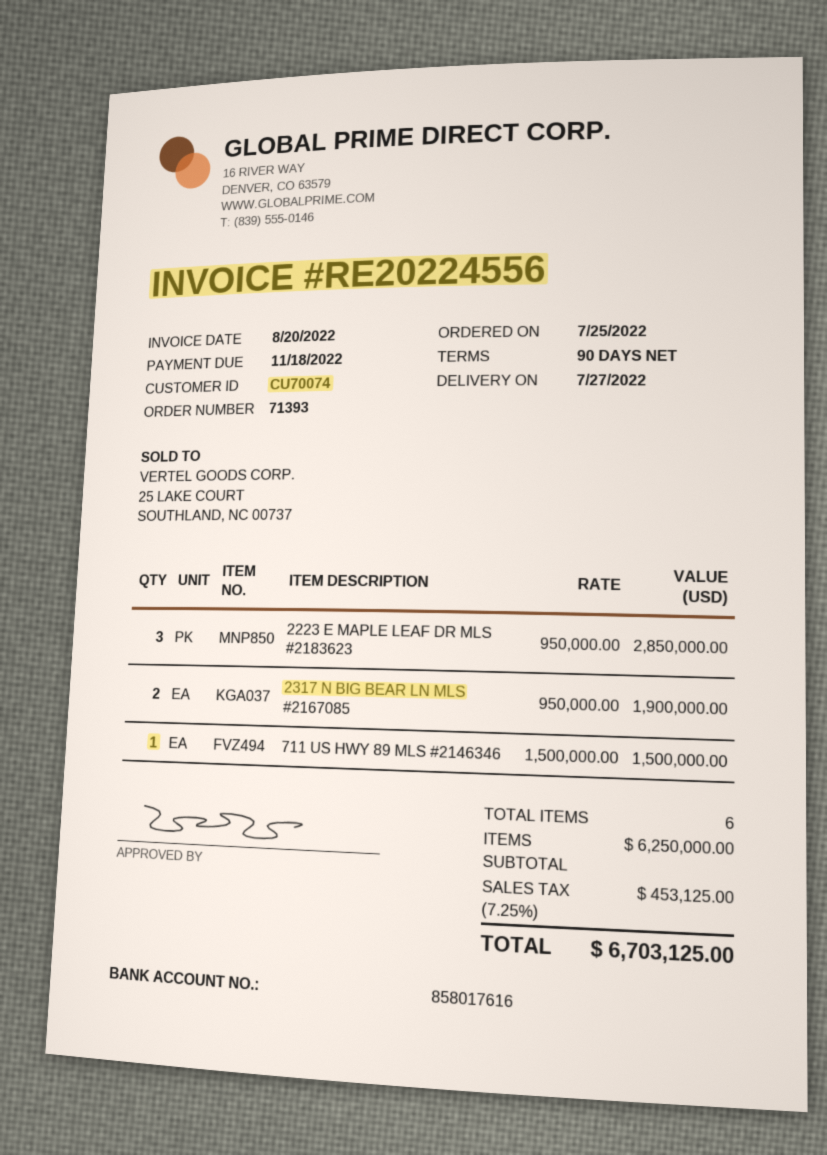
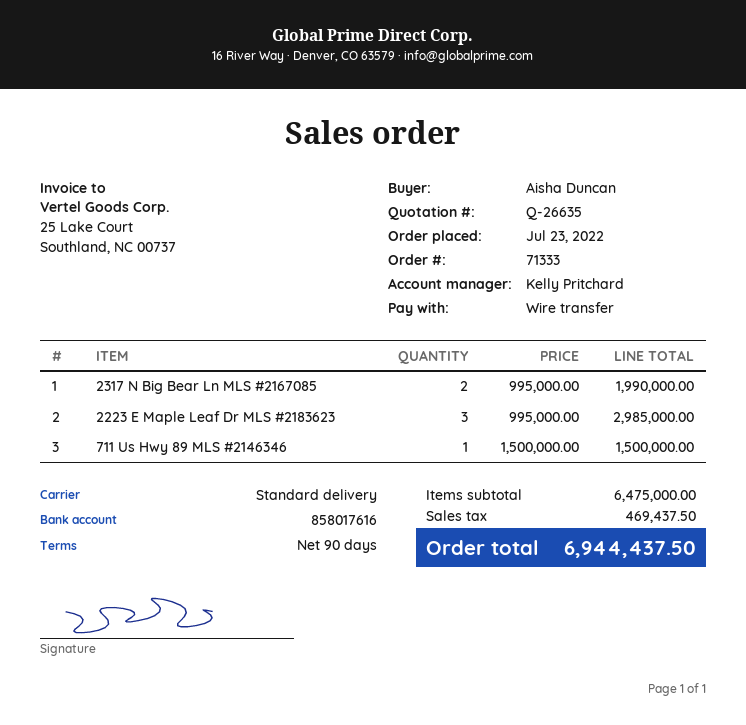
order number: 71393 -> 71333
order date: 2022-07-25 -> 2022-07-23
2223 E MAPLE LEAF DR MLS #2183623: 3 x 950000.00 = 2850000.00 -> 3 x 995000.00 = 2985000.00
2317 N BIG BEAR LN MLS #2167085: 2 x 950000.00 = 1900000.00 -> 2 x 995000.00 = 1990000.00
subtotal: 6250000.00 -> 6475000.00
tax: 453125.00 -> 469437.50
total: 6703125.00 -> 6944437.50

